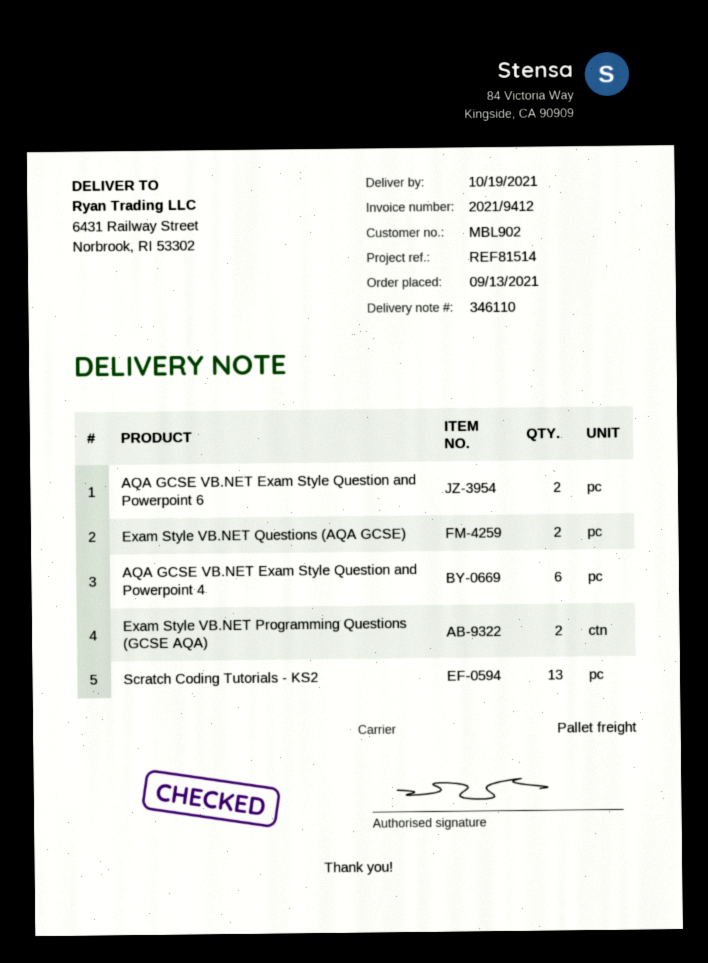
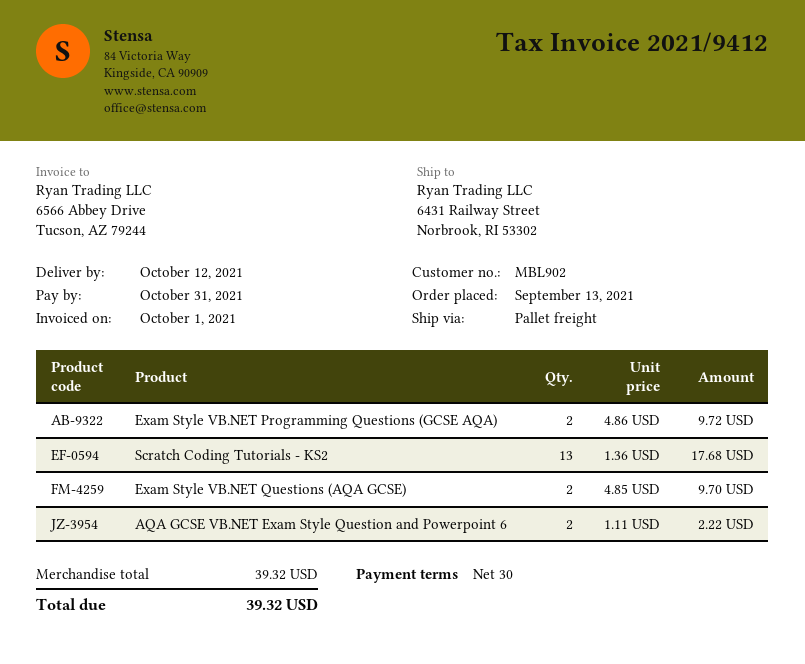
delivery date: 2021-10-19 -> 2021-10-12
AQA GCSE VB.NET Exam Style Question and Powerpoint 4: 6 -> none

